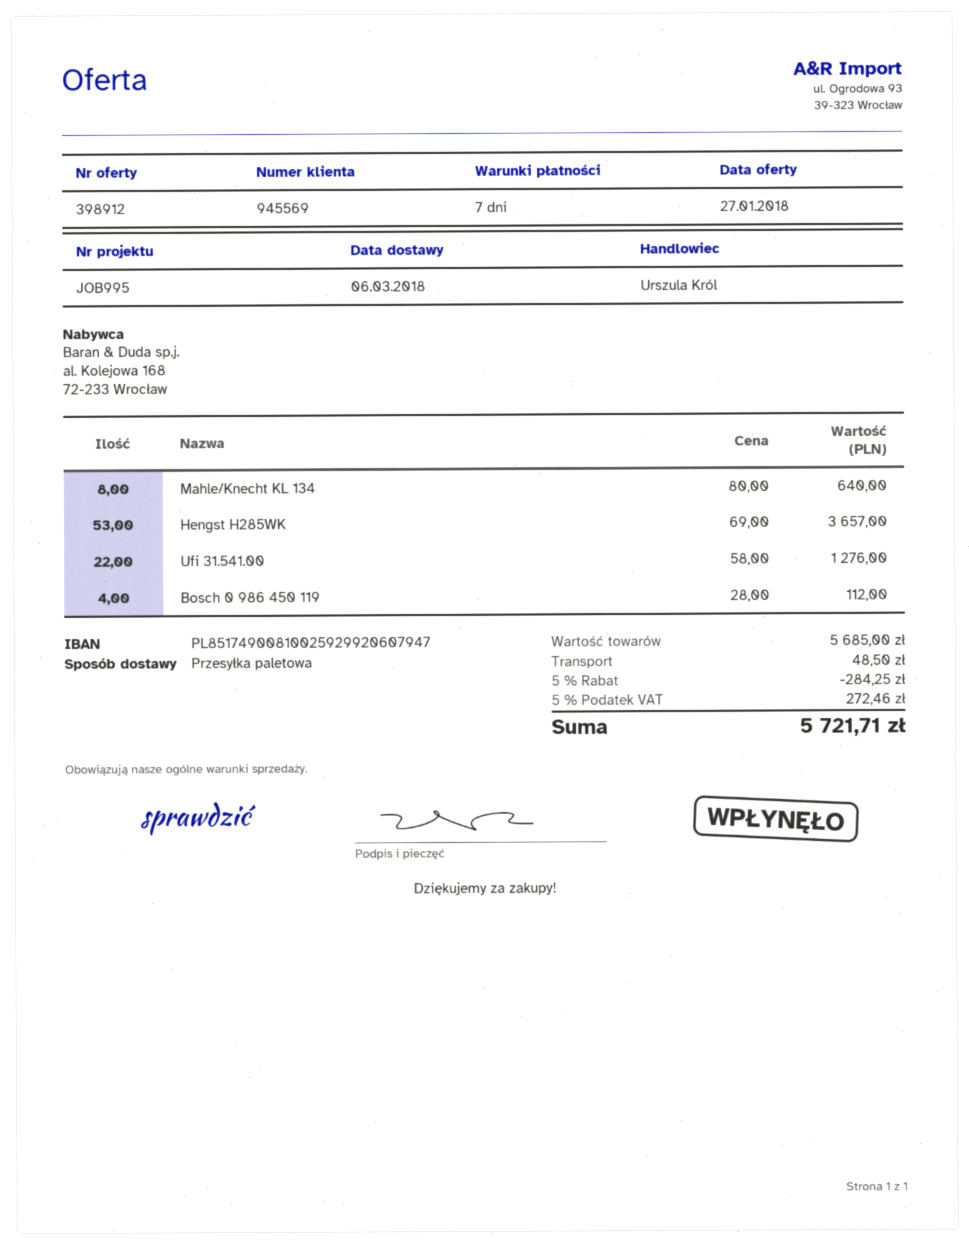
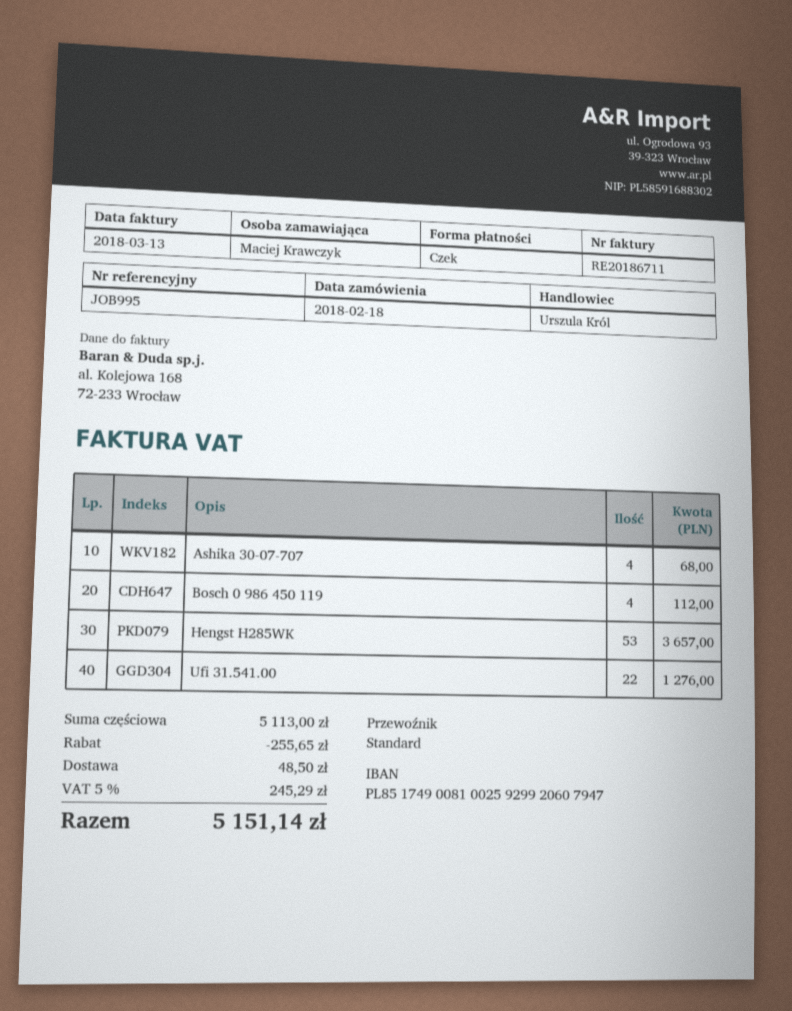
shipping method: pallet freight -> standard
Mahle/Knecht KL 134: 8 for 640.00 -> none
Ashika 30-07-707: none -> 4 for 68.00
subtotal: 5685.00 -> 5113.00
discount: 284.25 -> 255.65
tax: 5% = 272.46 -> 5% = 245.29
total: 5721.71 -> 5151.14

